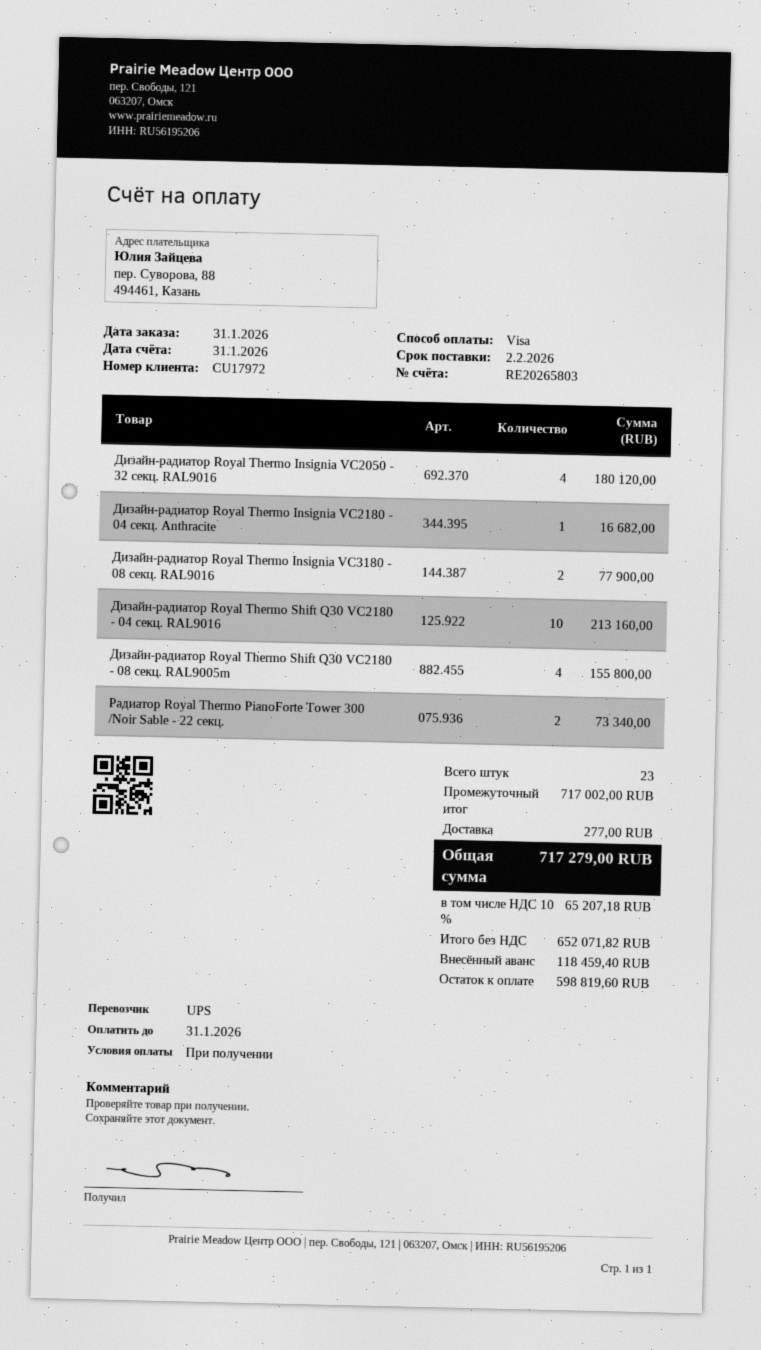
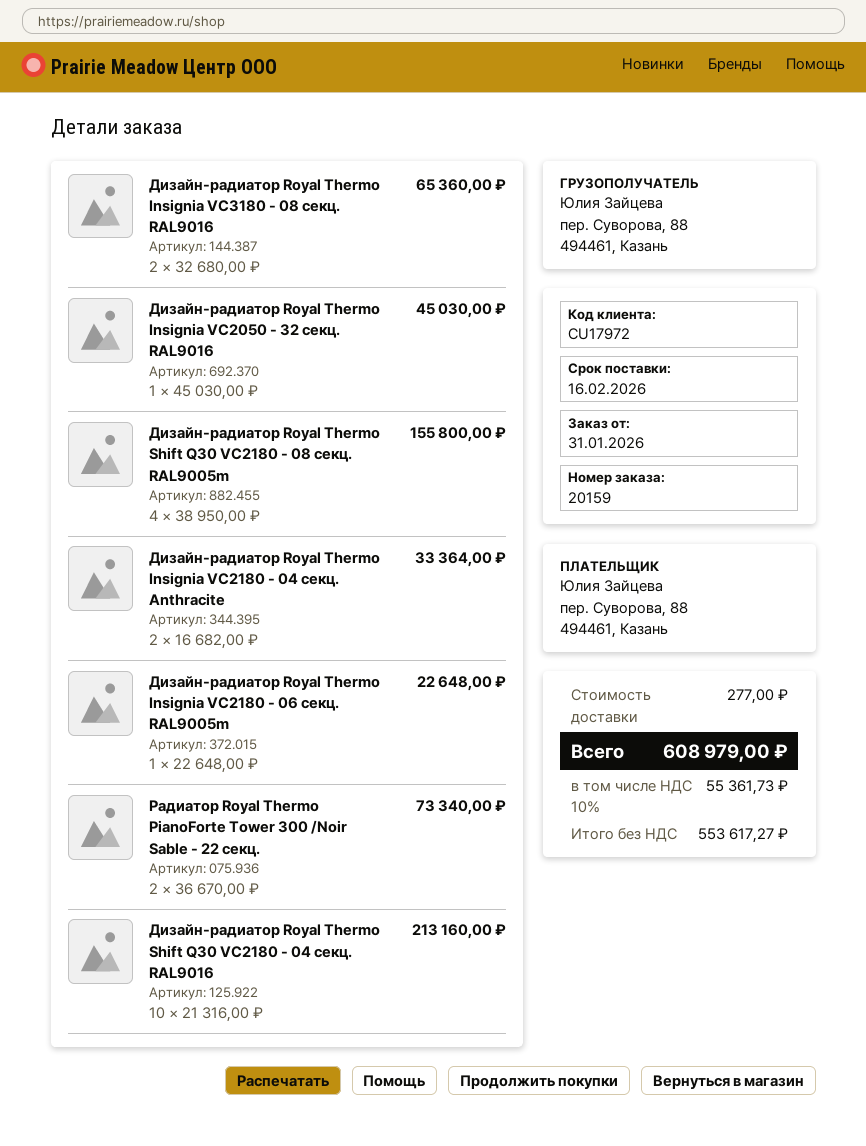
delivery date: 2026-02-02 -> 2026-02-16
Дизайн-радиатор Royal Thermo Insignia VC2050 - 32 секц. RAL9016: 4 for 180120.00 -> 1 for 45030.00
Дизайн-радиатор Royal Thermo Insignia VC2180 - 04 секц. Anthracite: 1 for 16682.00 -> 2 for 33364.00
Дизайн-радиатор Royal Thermo Insignia VC3180 - 08 секц. RAL9016: 2 for 77900.00 -> 2 for 65360.00
Дизайн-радиатор Royal Thermo Insignia VC2180 - 06 секц. RAL9005m: none -> 1 for 22648.00
net: 652071.82 -> 553617.27
tax: 10% = 65207.18 -> 10% = 55361.73
total: 717279.00 -> 608979.00

